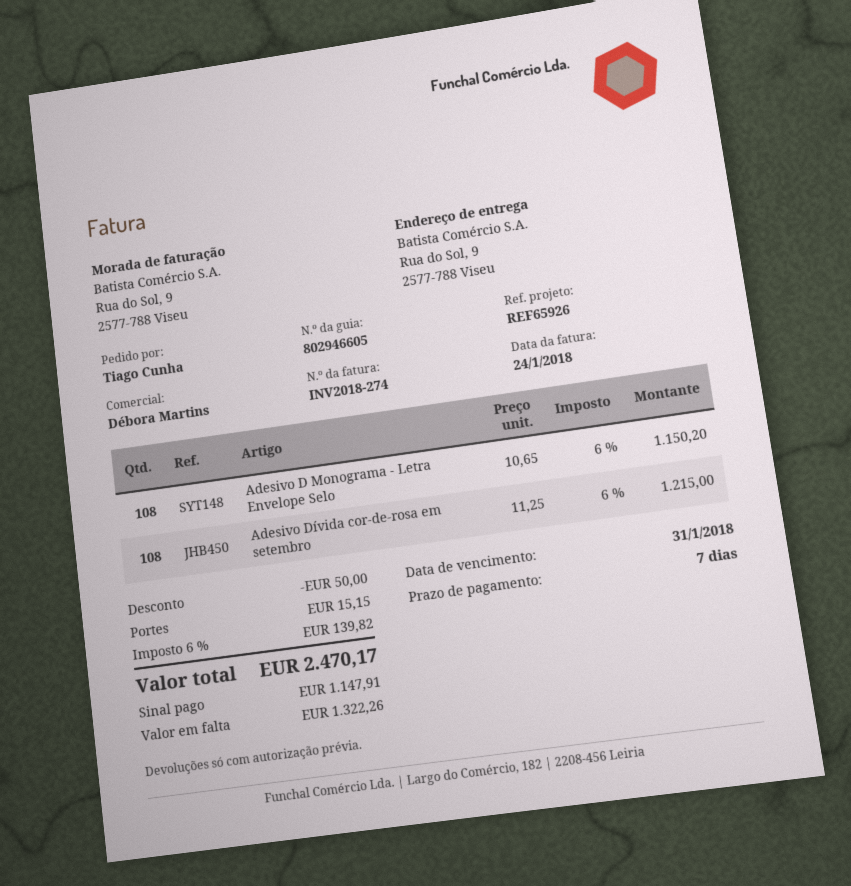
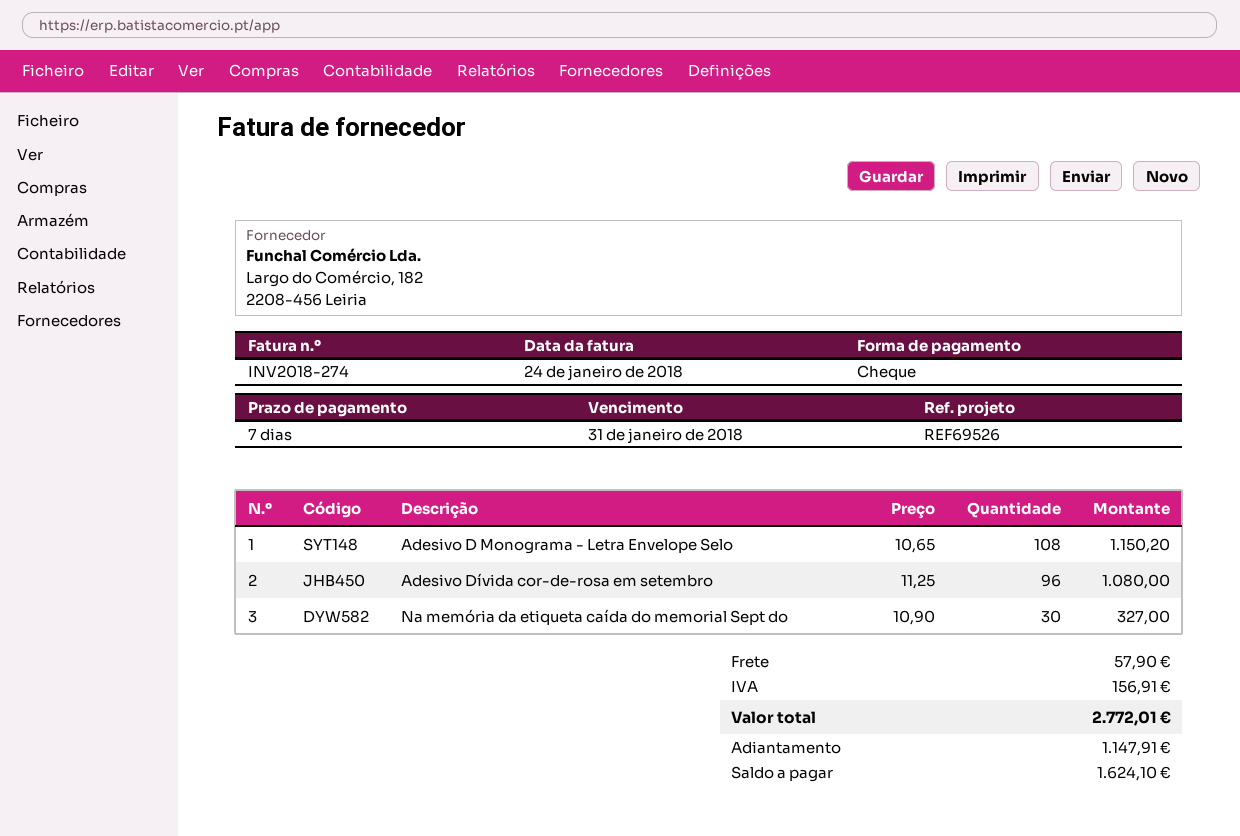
reference: REF65926 -> REF69526
Adesivo Dívida cor-de-rosa em setembro: 108 x 11.25 = 1215.00 -> 96 x 11.25 = 1080.00
Na memória da etiqueta caída do memorial Sept do: none -> 30 x 10.90 = 327.00
discount: 50.00 -> none
shipping: 15.15 -> 57.90
tax: 139.82 -> 156.91
total: 2470.17 -> 2772.01
balance: 1322.26 -> 1624.10

